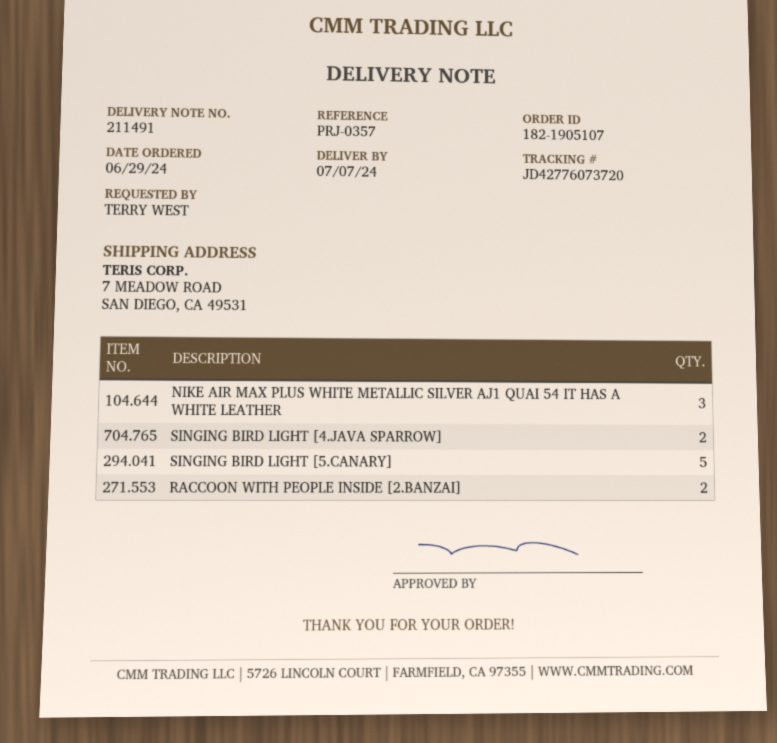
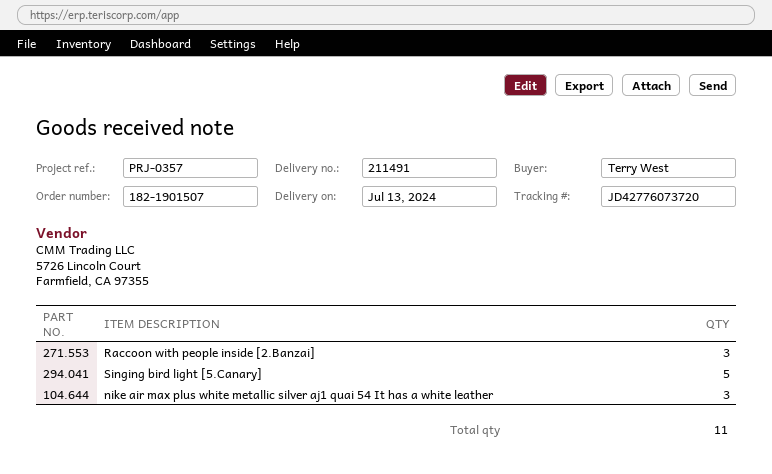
order number: 182-1905107 -> 182-1901507
delivery date: 2024-07-07 -> 2024-07-13
SINGING BIRD LIGHT [4.JAVA SPARROW]: 2 -> none
RACCOON WITH PEOPLE INSIDE [2.BANZAI]: 2 -> 3

